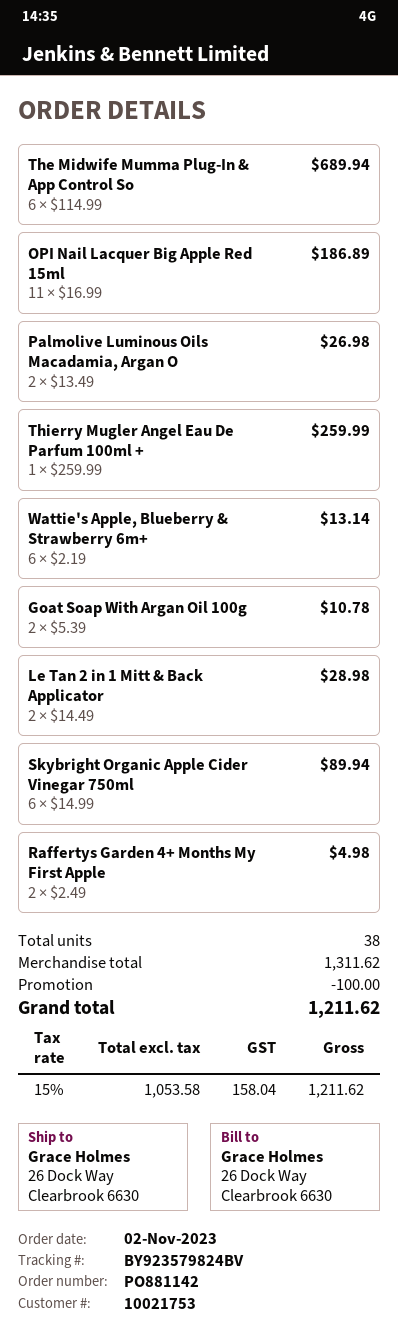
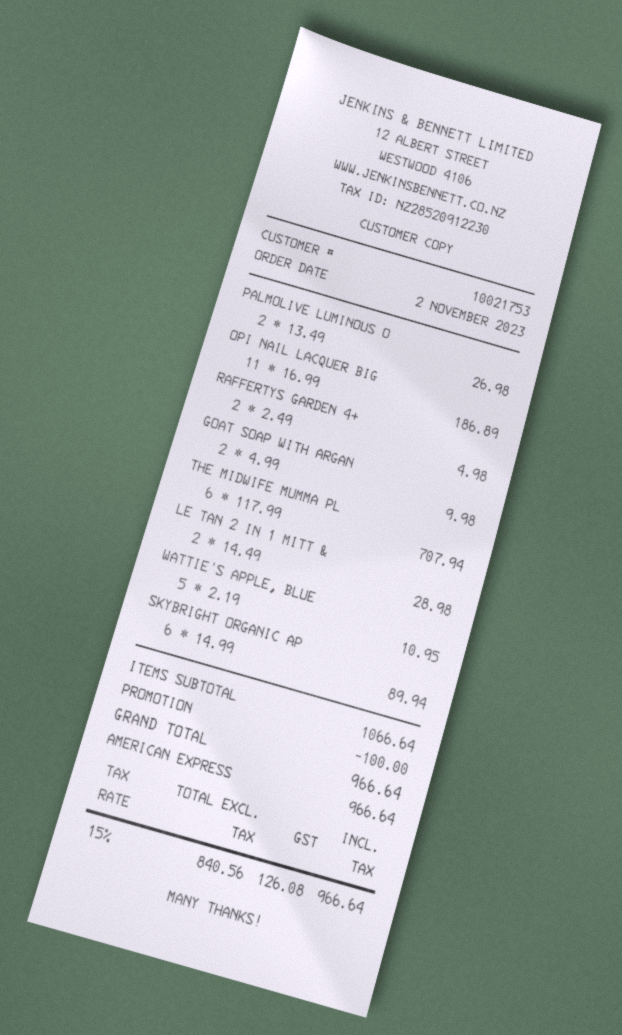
The Midwife Mumma Plug-In & App Control So: 6 x 114.99 = 689.94 -> 6 x 117.99 = 707.94
Thierry Mugler Angel Eau De Parfum 100ml +: 1 x 259.99 = 259.99 -> none
Wattie's Apple, Blueberry & Strawberry 6m+: 6 x 2.19 = 13.14 -> 5 x 2.19 = 10.95
Goat Soap With Argan Oil 100g: 2 x 5.39 = 10.78 -> 2 x 4.99 = 9.98
subtotal: 1311.62 -> 1066.64
net: 1053.58 -> 840.56
tax: 15% = 158.04 -> 15% = 126.08
total: 1211.62 -> 966.64

